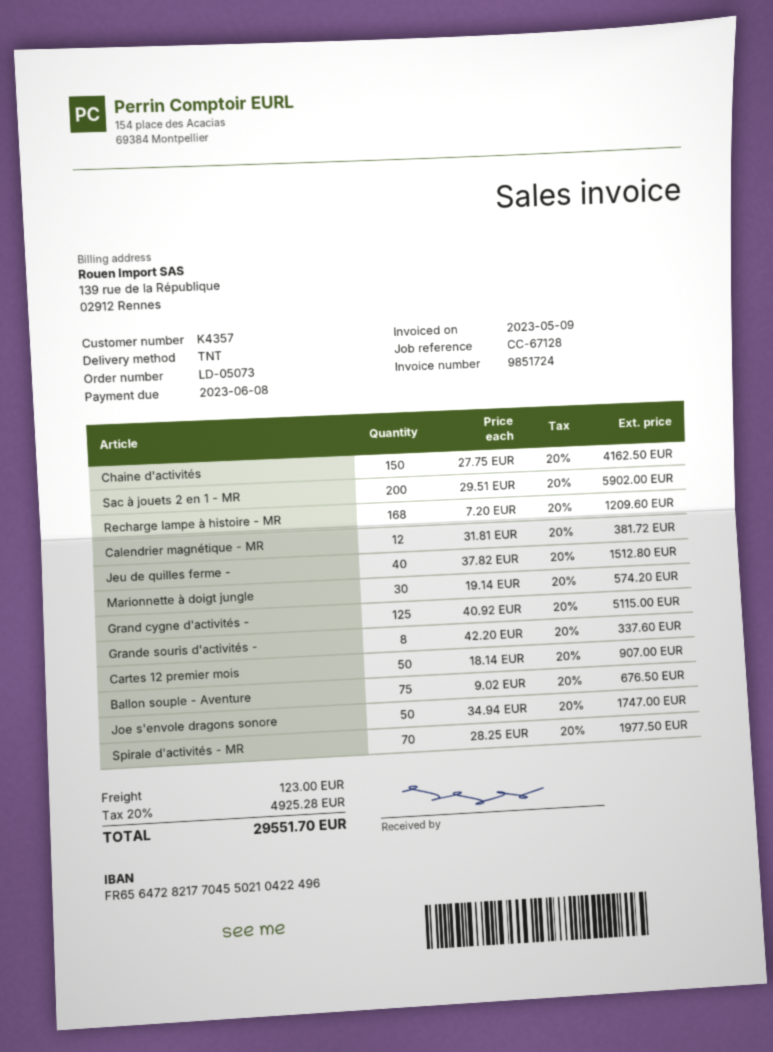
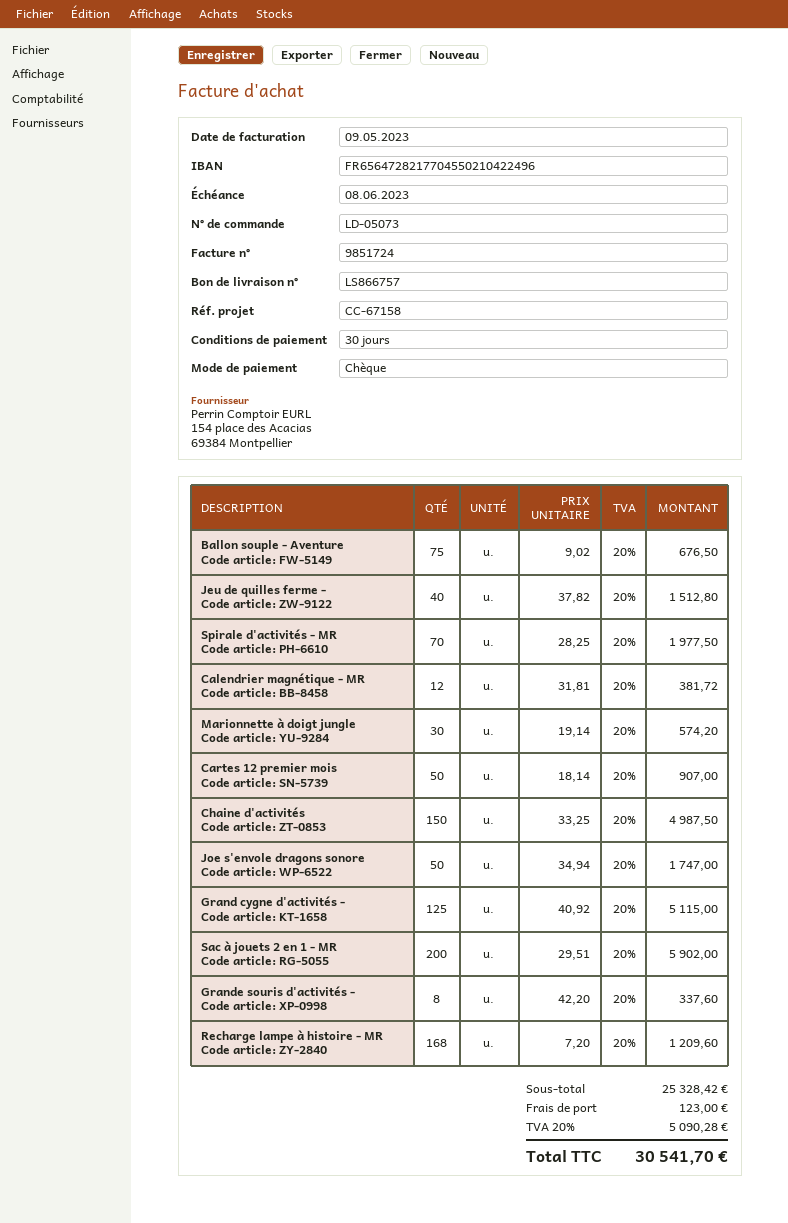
reference: CC-67128 -> CC-67158
Chaine d'activités: 150 x 27.75 = 4162.50 -> 150 x 33.25 = 4987.50
tax: 20% = 4925.28 -> 20% = 5090.28
total: 29551.70 -> 30541.70

